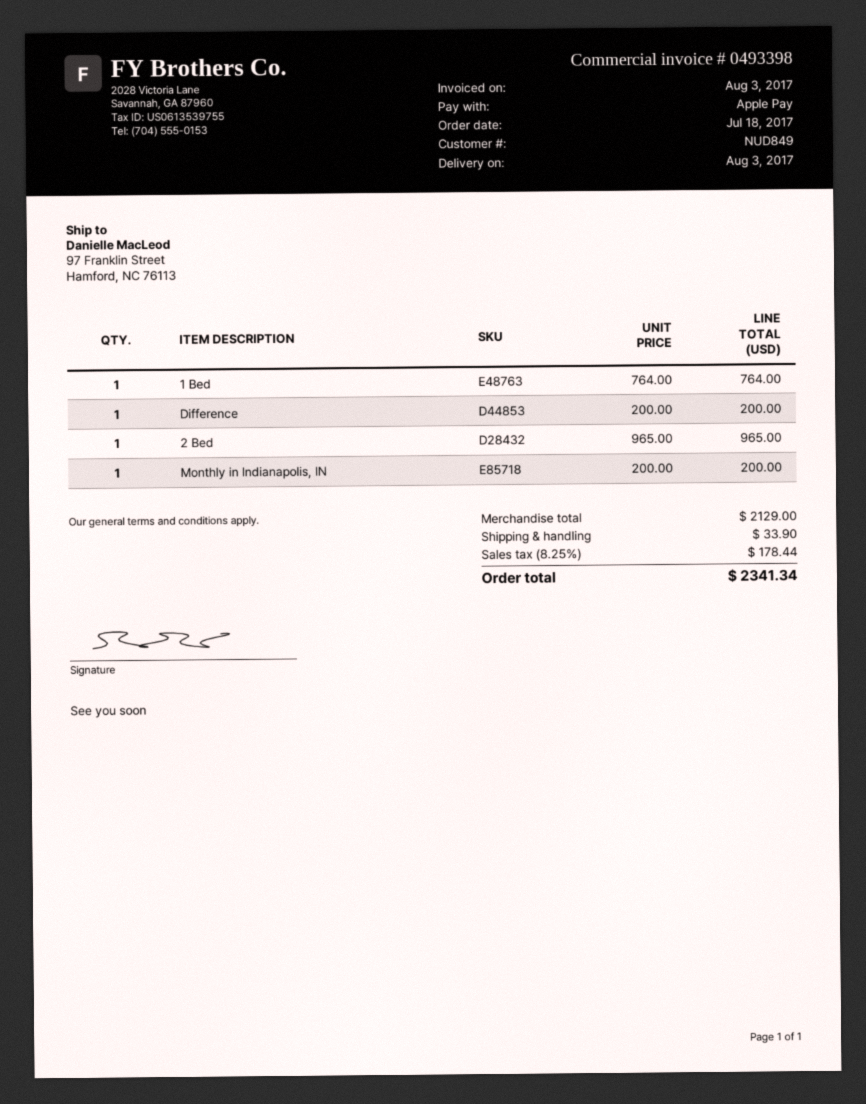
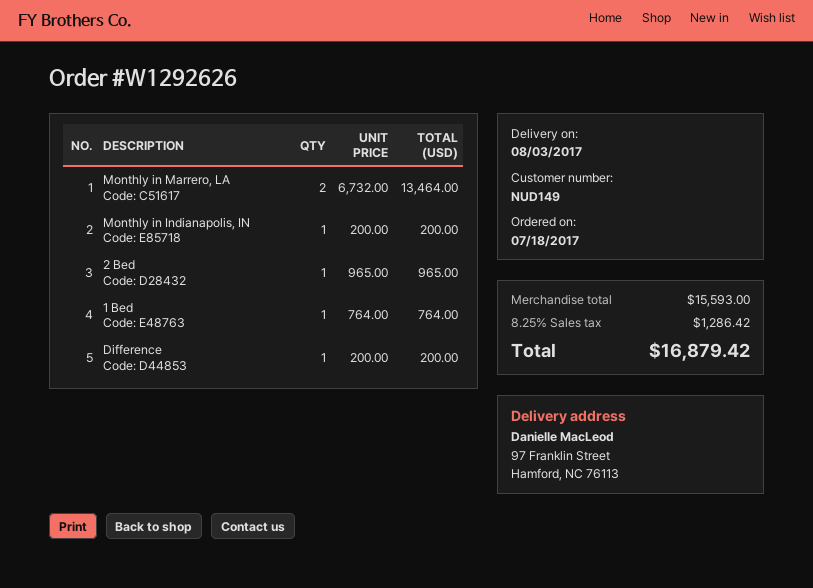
customer number: NUD849 -> NUD149
Monthly in Marrero, LA: none -> 2 x 6732.00 = 13464.00
subtotal: 2129.00 -> 15593.00
shipping: 33.90 -> none
tax: 8.25% = 178.44 -> 8.25% = 1286.42
total: 2341.34 -> 16879.42

